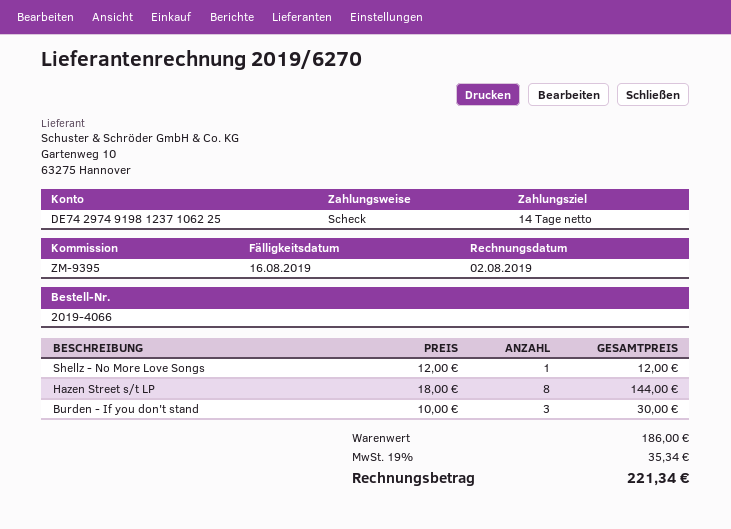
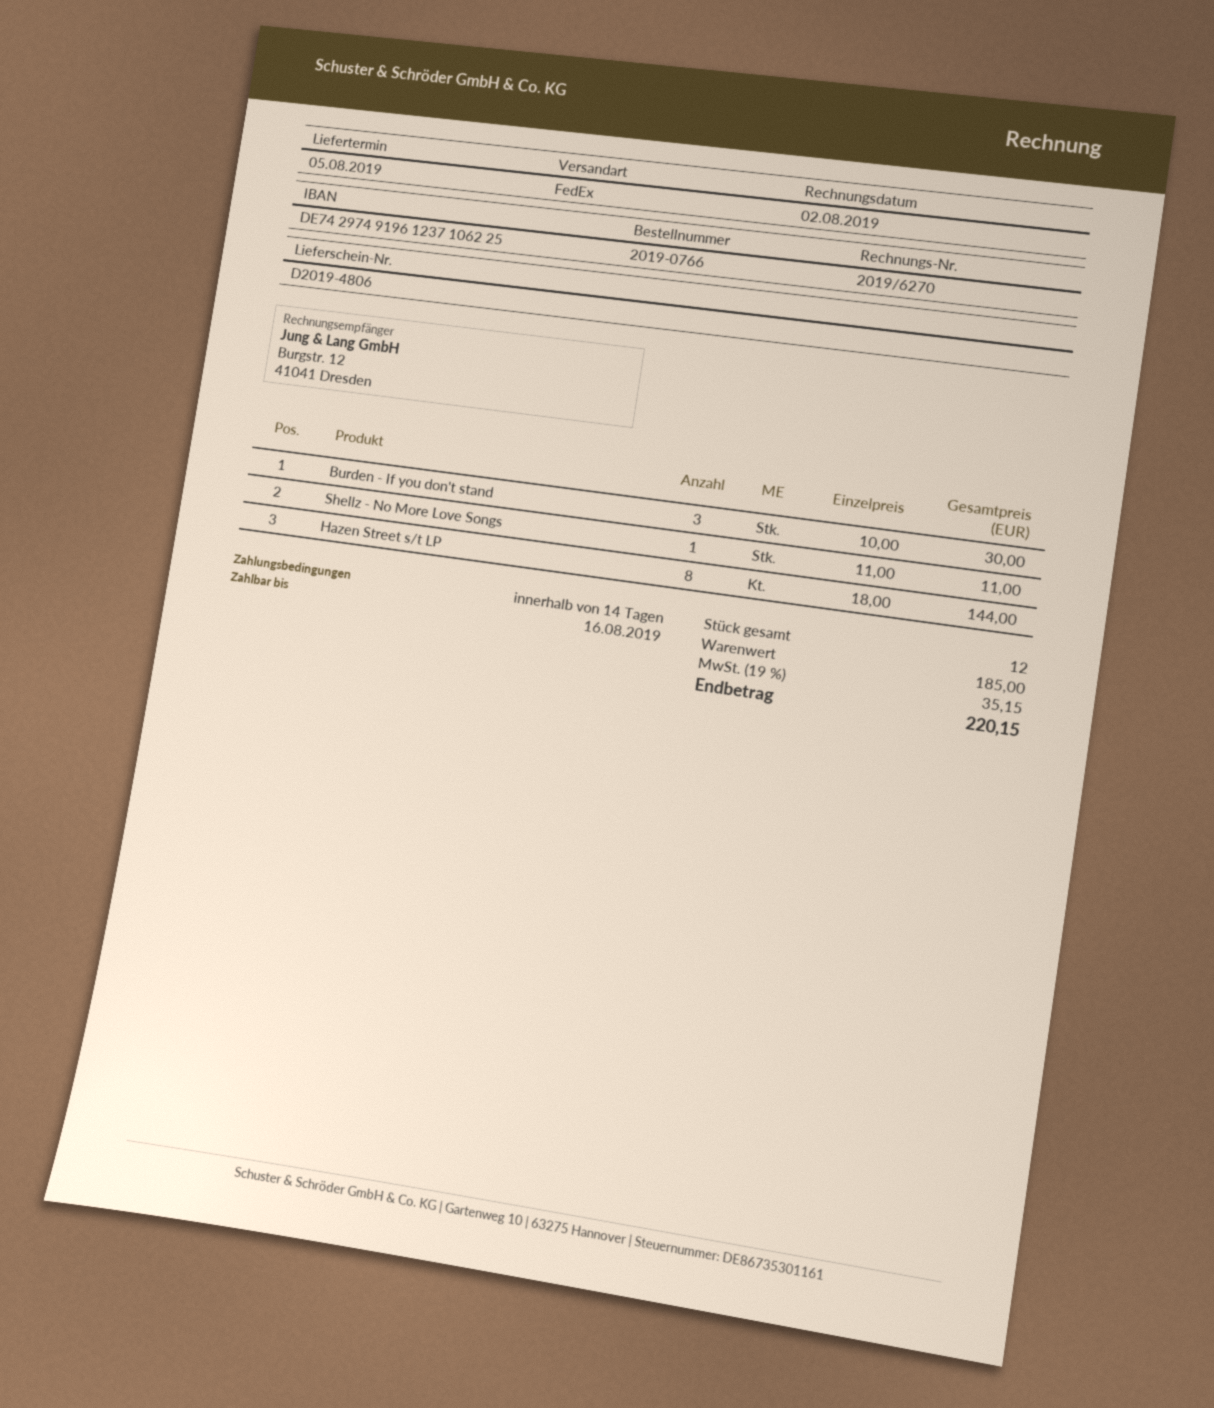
order number: 2019-4066 -> 2019-0766
bank account: DE74297491981237106225 -> DE74297491961237106225
Shellz - No More Love Songs: 1 x 12.00 = 12.00 -> 1 x 11.00 = 11.00
subtotal: 186.00 -> 185.00
tax: 19% = 35.34 -> 19% = 35.15
total: 221.34 -> 220.15

